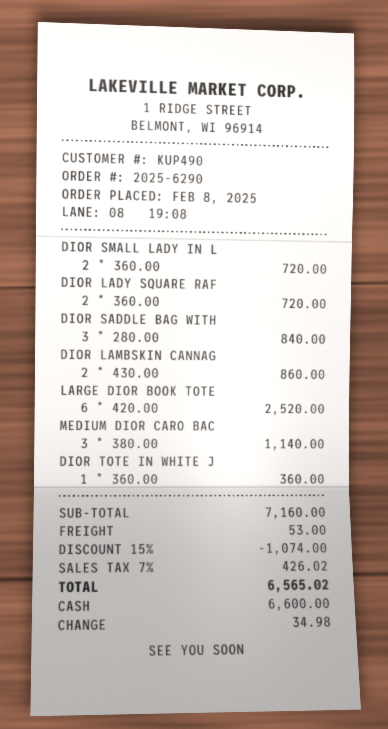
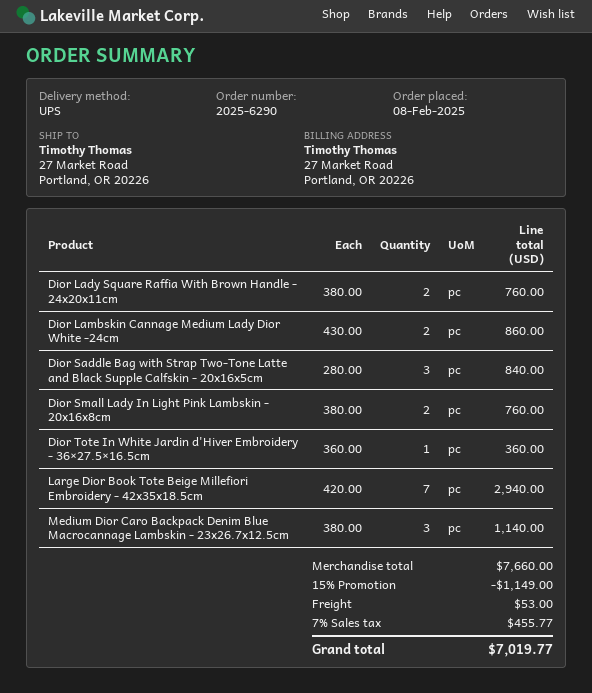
DIOR SMALL LADY IN L: 2 x 360.00 = 720.00 -> 2 x 380.00 = 760.00
DIOR LADY SQUARE RAF: 2 x 360.00 = 720.00 -> 2 x 380.00 = 760.00
LARGE DIOR BOOK TOTE: 6 x 420.00 = 2520.00 -> 7 x 420.00 = 2940.00
subtotal: 7160.00 -> 7660.00
discount: 15% = 1074.00 -> 15% = 1149.00
tax: 7% = 426.02 -> 7% = 455.77
total: 6565.02 -> 7019.77

